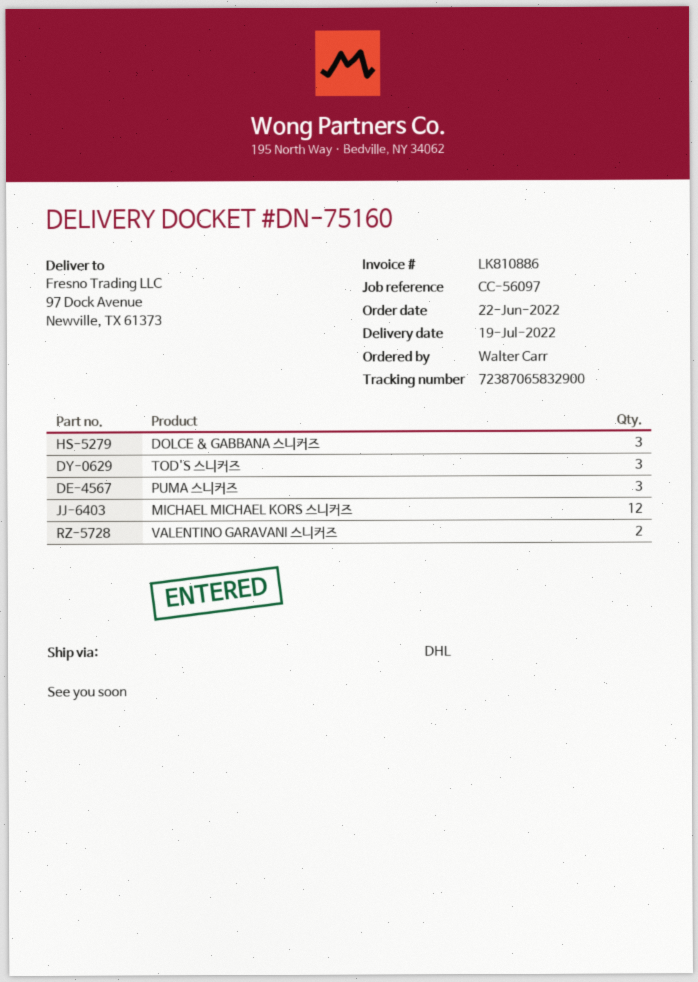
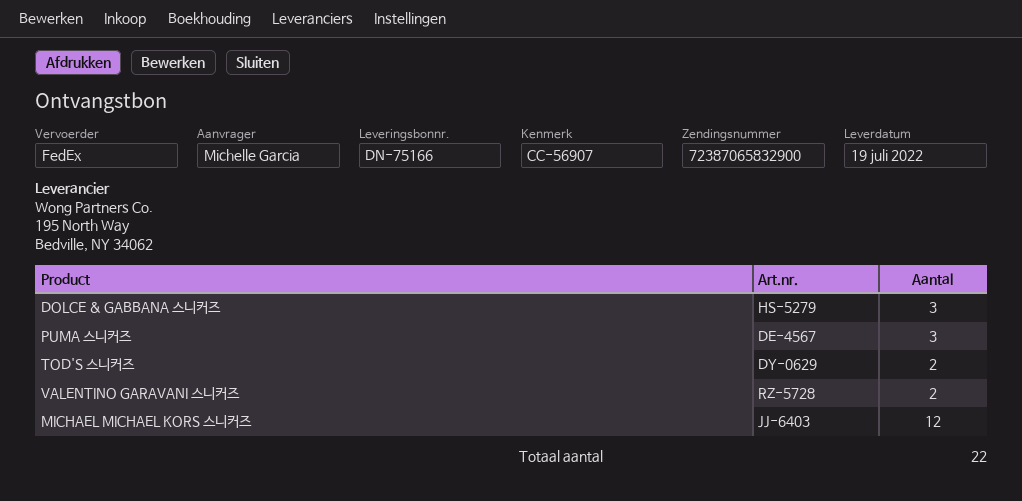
delivery note number: DN-75160 -> DN-75166
reference: CC-56097 -> CC-56907
ordered by: Walter Carr -> Michelle Garcia
shipping method: DHL -> FedEx
TOD'S 스니커즈: 3 -> 2

